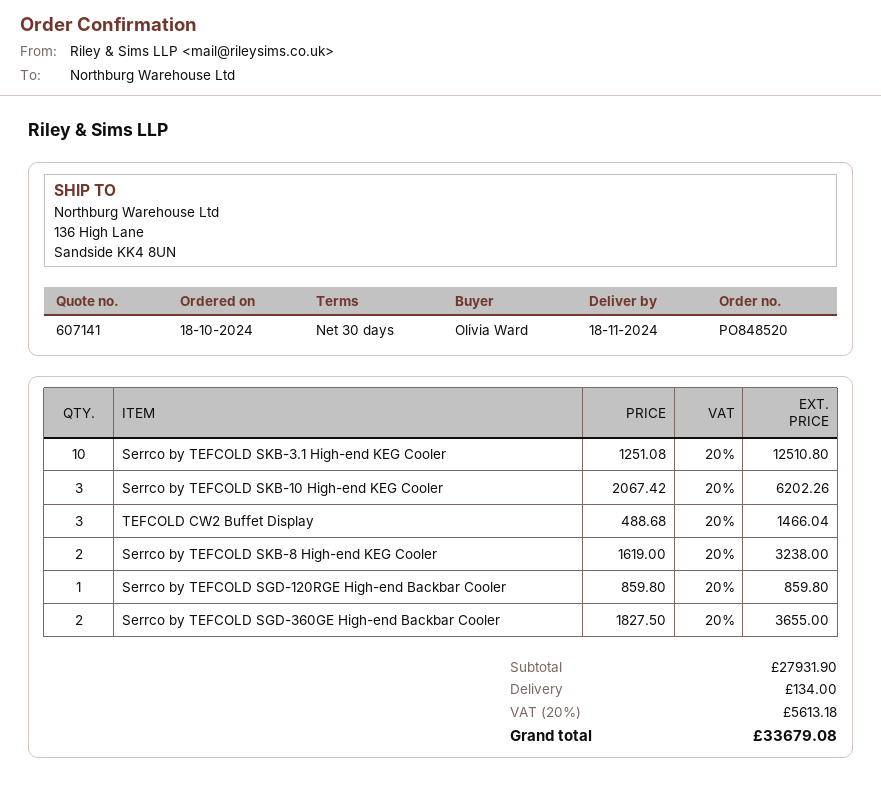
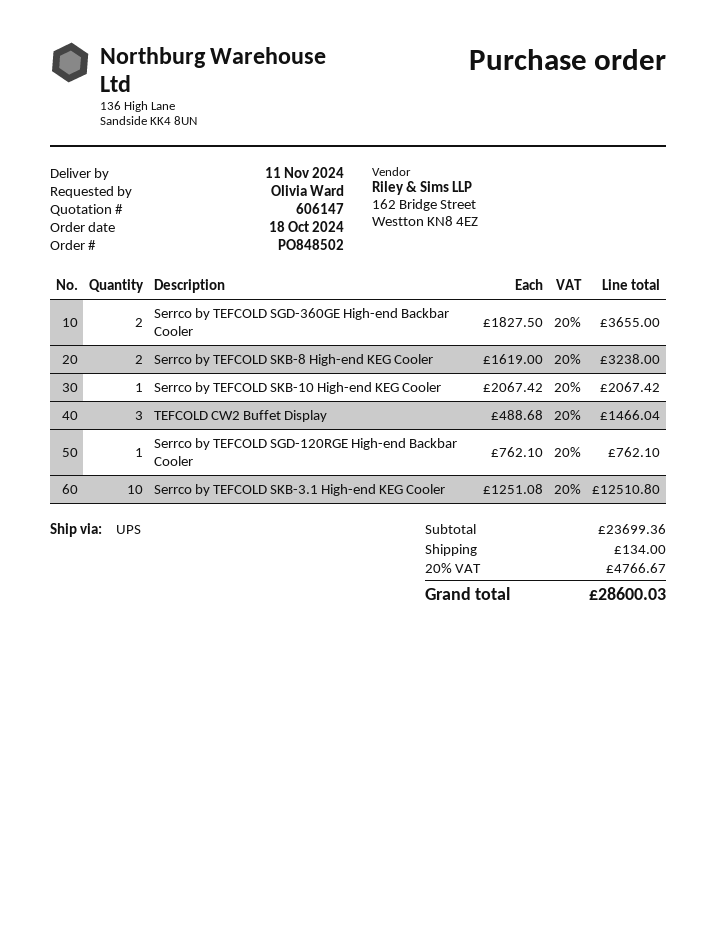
quote number: 607141 -> 606147
order number: PO848520 -> PO848502
delivery date: 2024-11-18 -> 2024-11-11
Serrco by TEFCOLD SKB-10 High-end KEG Cooler: 3 x 2067.42 = 6202.26 -> 1 x 2067.42 = 2067.42
Serrco by TEFCOLD SGD-120RGE High-end Backbar Cooler: 1 x 859.80 = 859.80 -> 1 x 762.10 = 762.10
subtotal: 27931.90 -> 23699.36
tax: 20% = 5613.18 -> 20% = 4766.67
total: 33679.08 -> 28600.03

